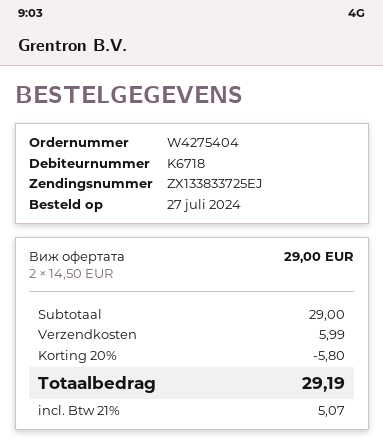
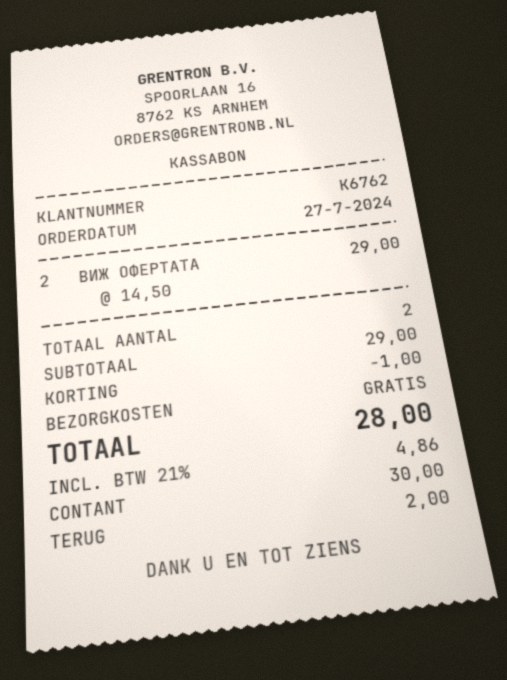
customer number: K6718 -> K6762
discount: 5.80 -> 1.00
shipping: 5.99 -> 0.00
tax: 21% = 5.07 -> 21% = 4.86
total: 29.19 -> 28.00

